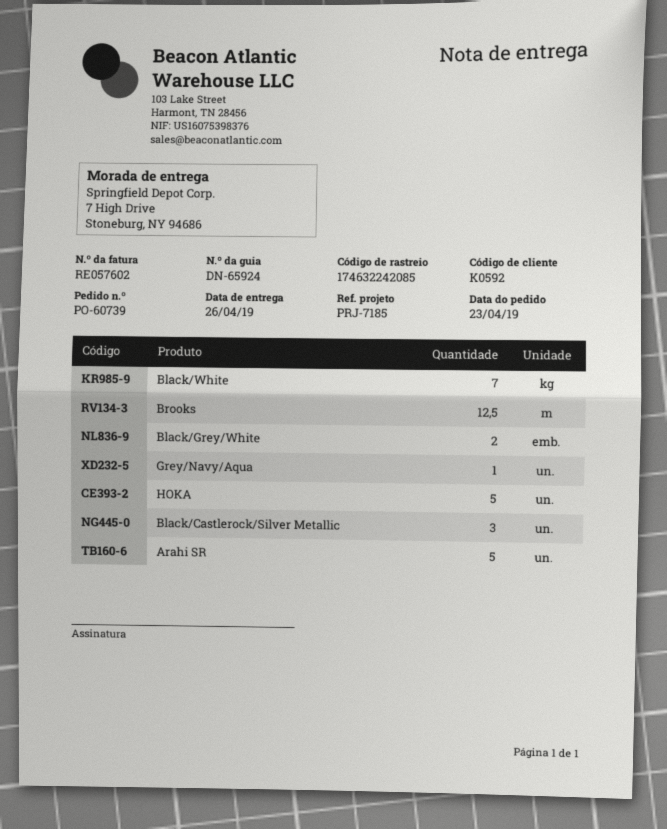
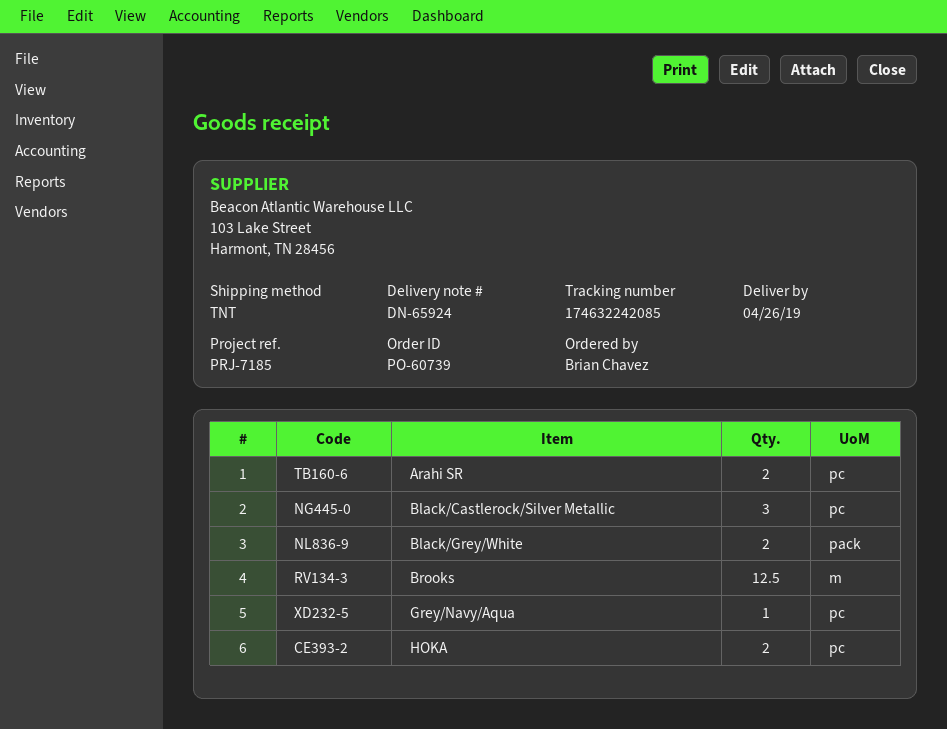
Black/White: 7 -> none
HOKA: 5 -> 2
Arahi SR: 5 -> 2

